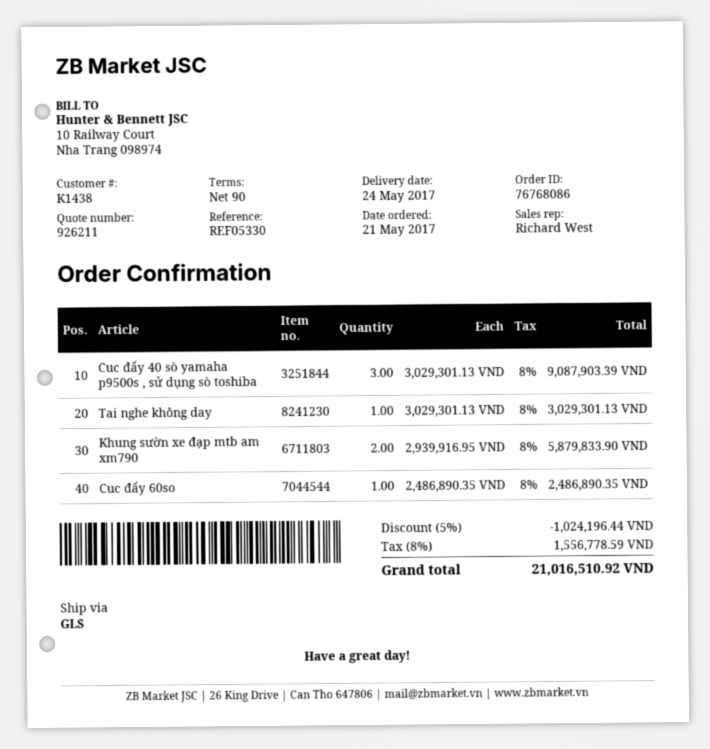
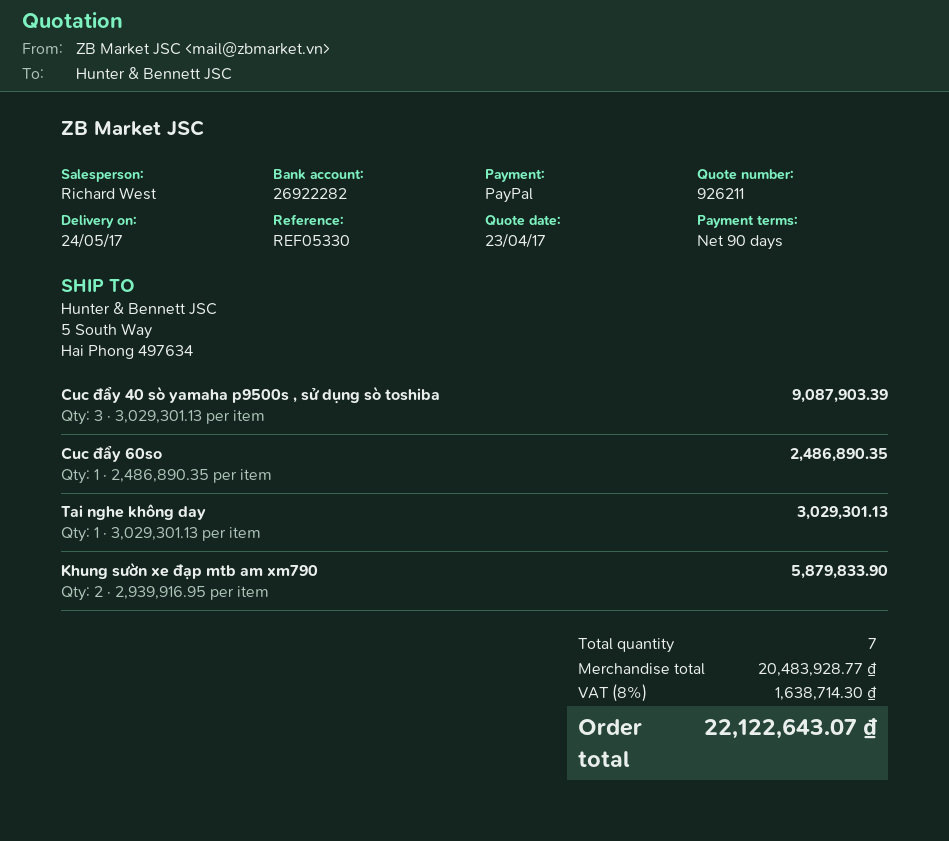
discount: 5% = 1024196.44 -> none
tax: 8% = 1556778.59 -> 8% = 1638714.30
total: 21016510.92 -> 22122643.07

